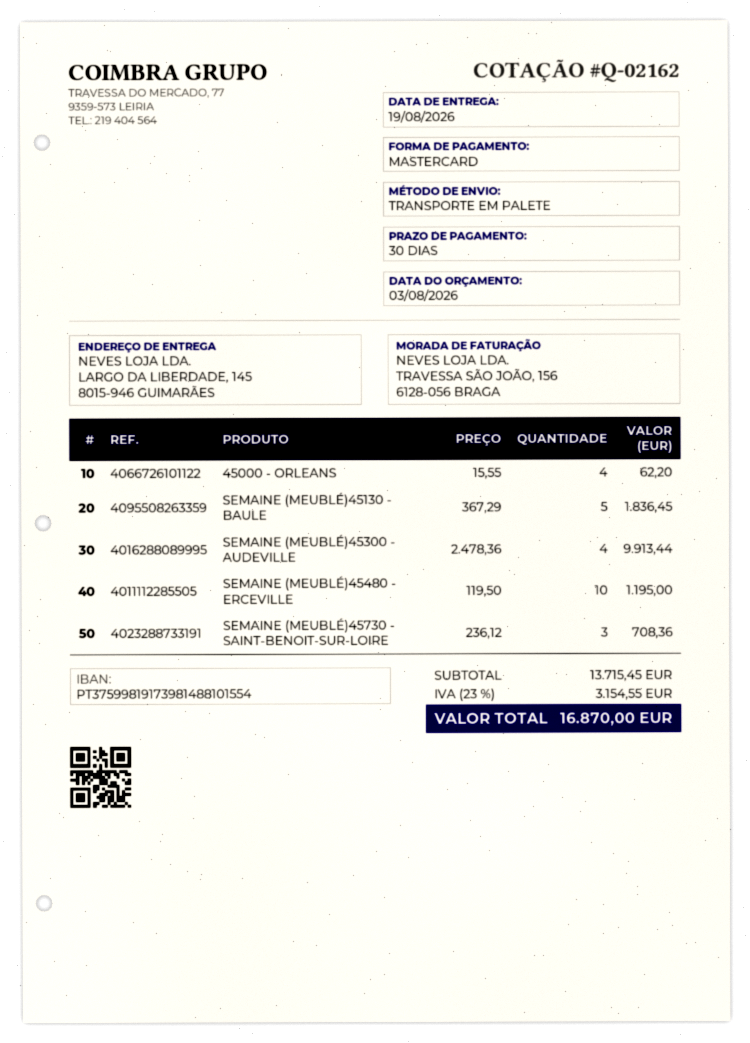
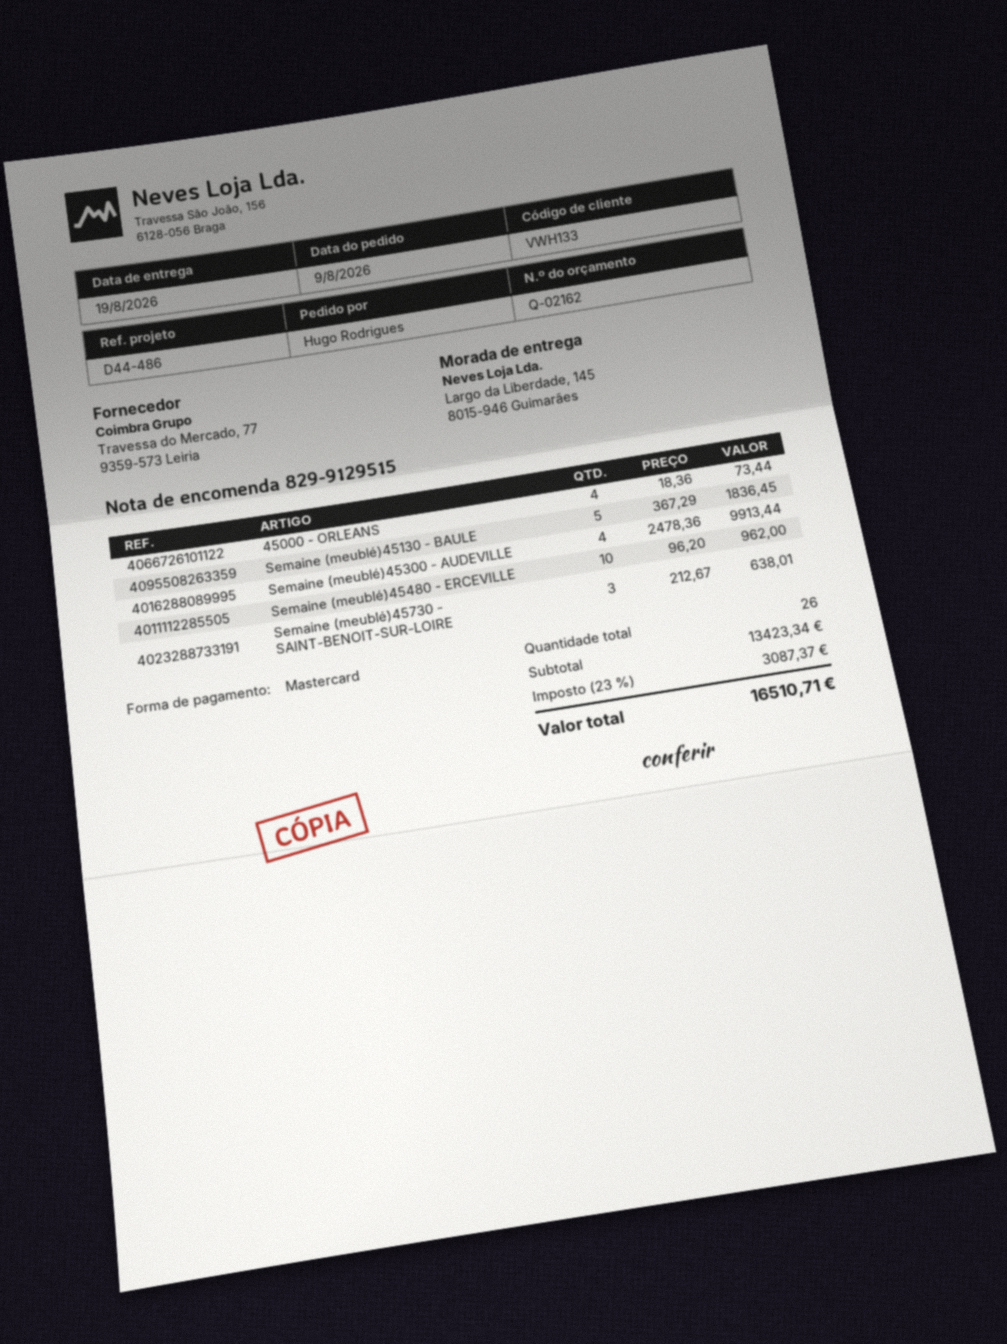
45000 - ORLEANS: 4 x 15.55 = 62.20 -> 4 x 18.36 = 73.44
SEMAINE (MEUBLÉ)45480 - ERCEVILLE: 10 x 119.50 = 1195.00 -> 10 x 96.20 = 962.00
SEMAINE (MEUBLÉ)45730 - SAINT-BENOIT-SUR-LOIRE: 3 x 236.12 = 708.36 -> 3 x 212.67 = 638.01
subtotal: 13715.45 -> 13423.34
tax: 23% = 3154.55 -> 23% = 3087.37
total: 16870.00 -> 16510.71

